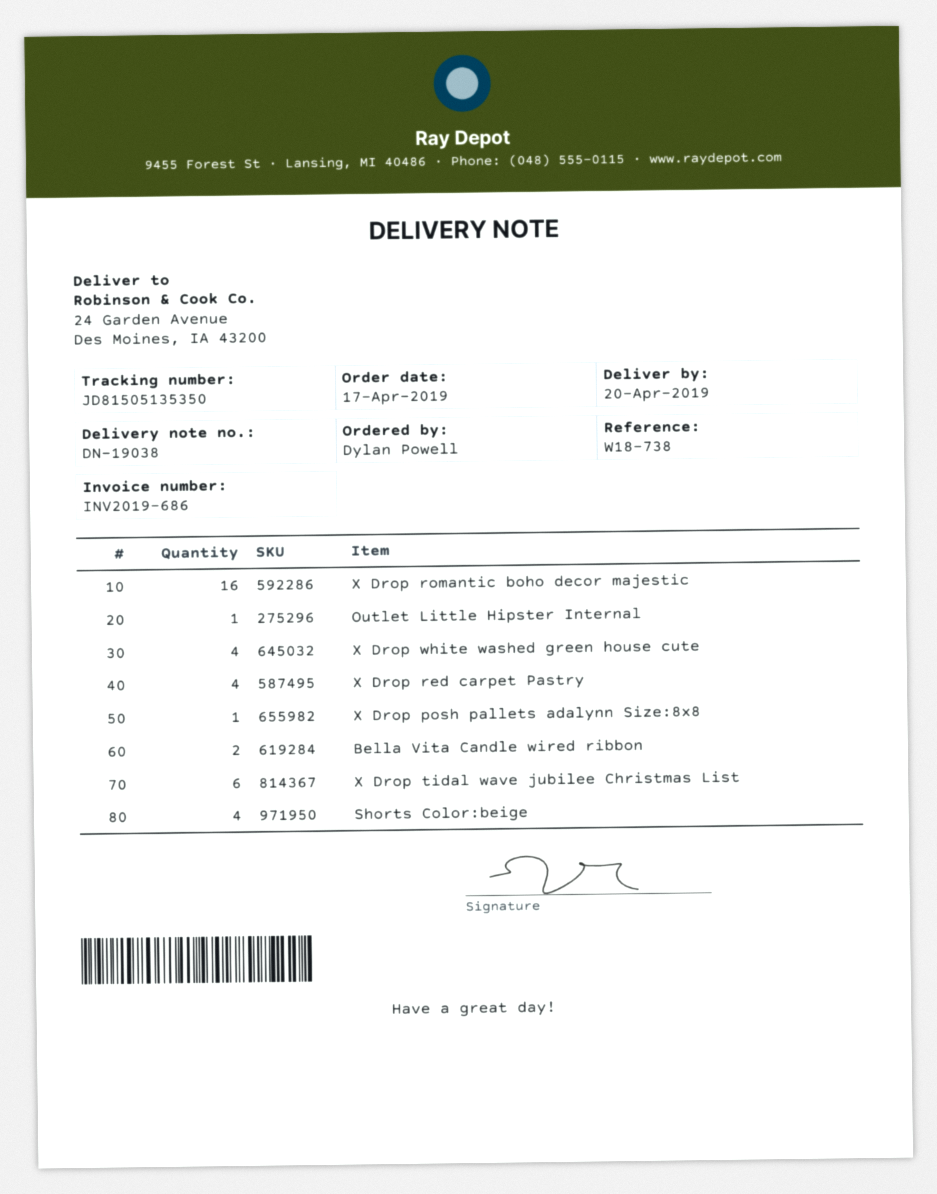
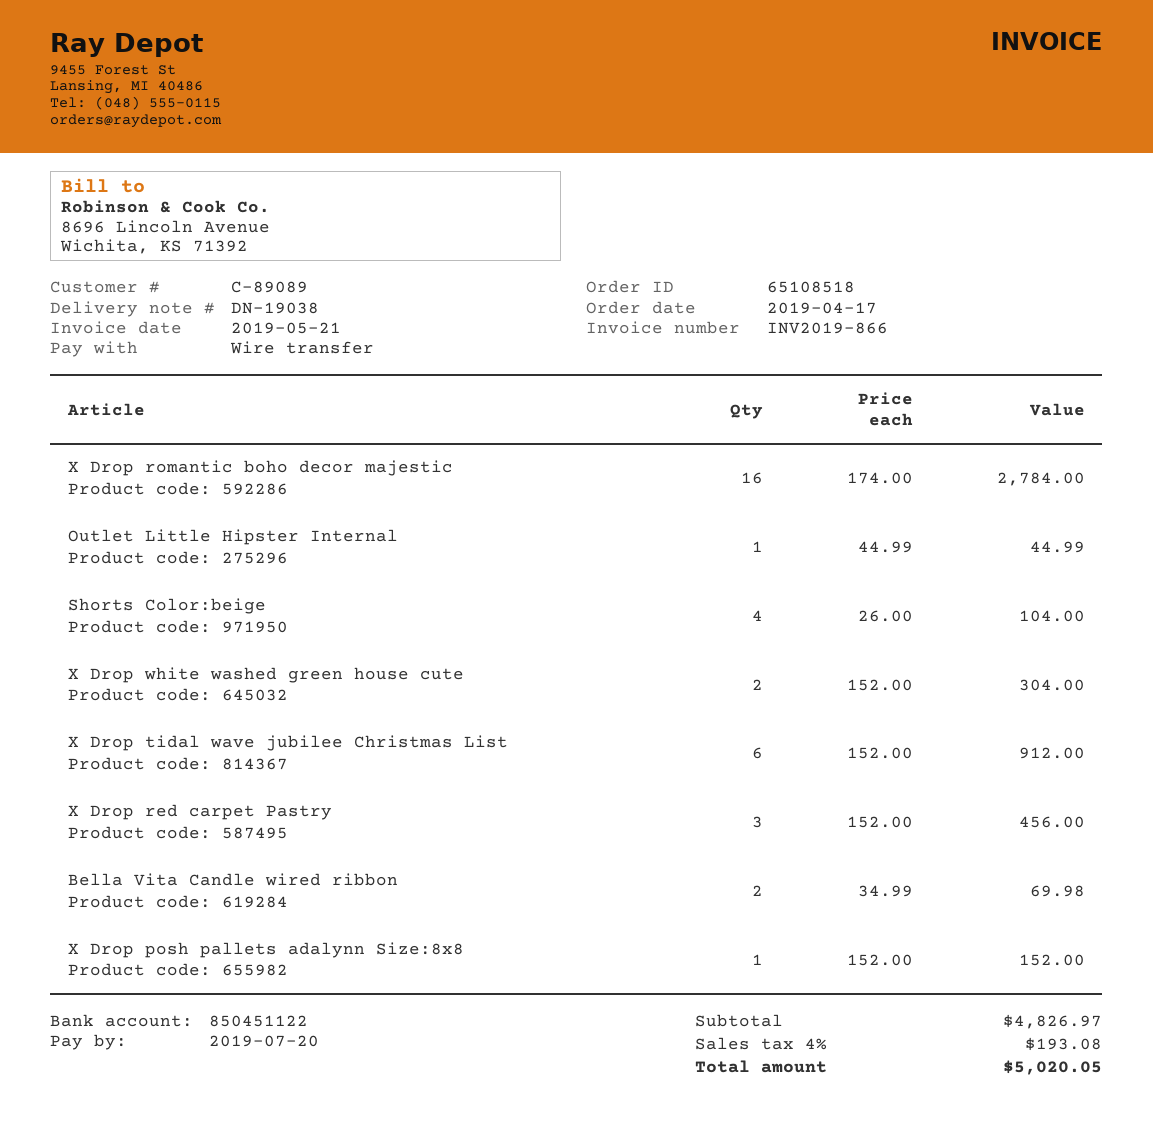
invoice number: INV2019-686 -> INV2019-866
X Drop white washed green house cute: 4 -> 2
X Drop red carpet Pastry: 4 -> 3

